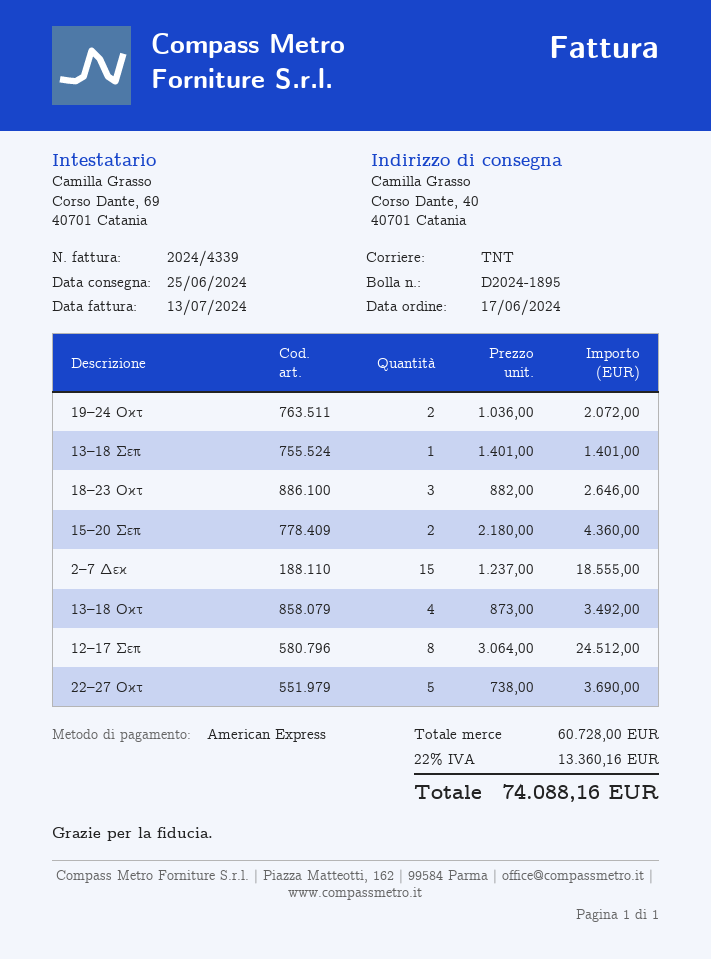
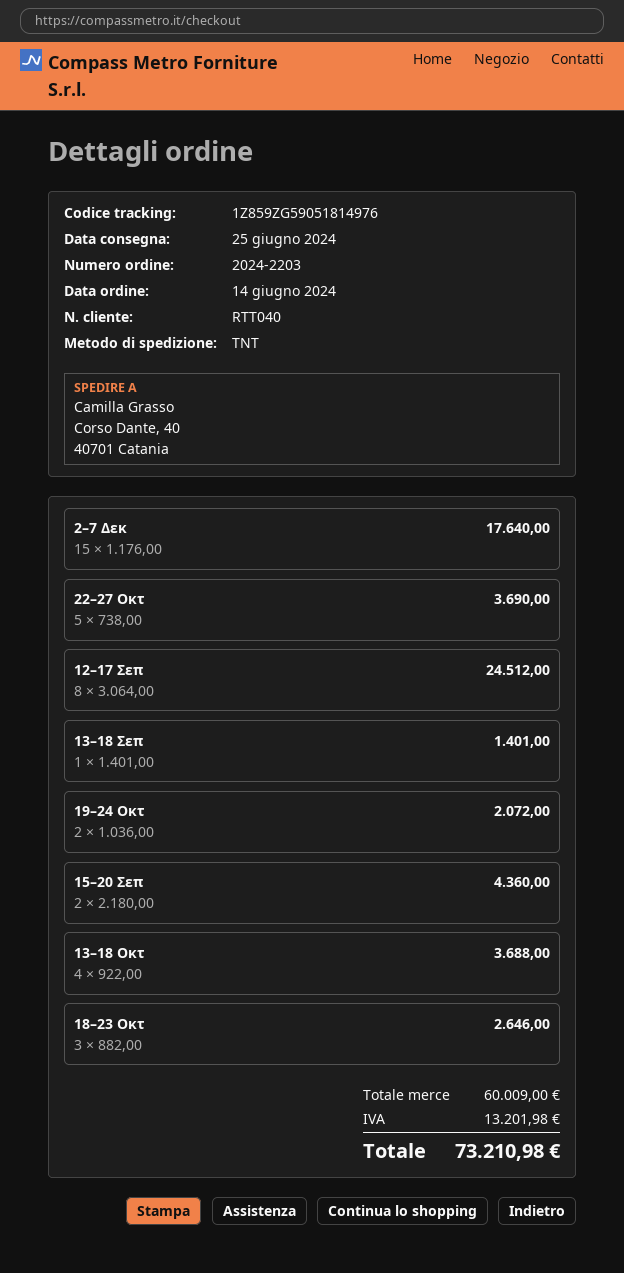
order date: 2024-06-17 -> 2024-06-14
2–7 Δεκ: 15 x 1237.00 = 18555.00 -> 15 x 1176.00 = 17640.00
13–18 Οκτ: 4 x 873.00 = 3492.00 -> 4 x 922.00 = 3688.00
subtotal: 60728.00 -> 60009.00
tax: 13360.16 -> 13201.98
total: 74088.16 -> 73210.98

